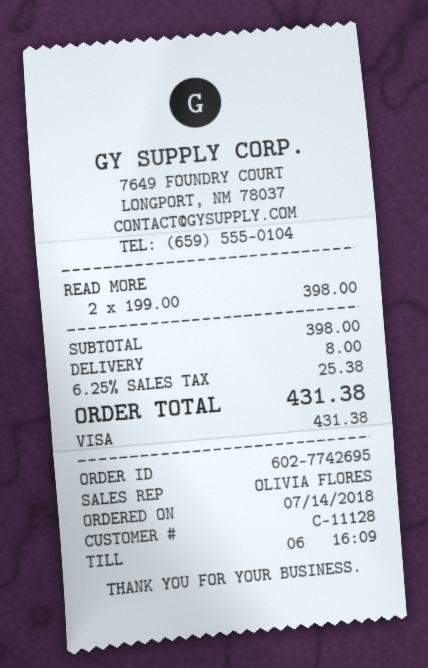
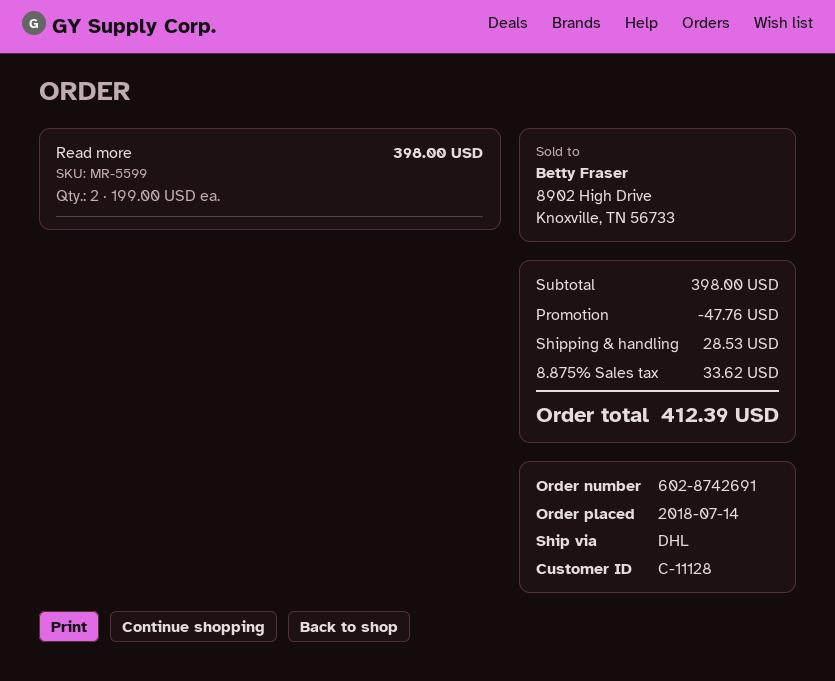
order number: 602-7742695 -> 602-8742691
discount: none -> 47.76
shipping: 8.00 -> 28.53
tax: 6.25% = 25.38 -> 8.875% = 33.62
total: 431.38 -> 412.39

